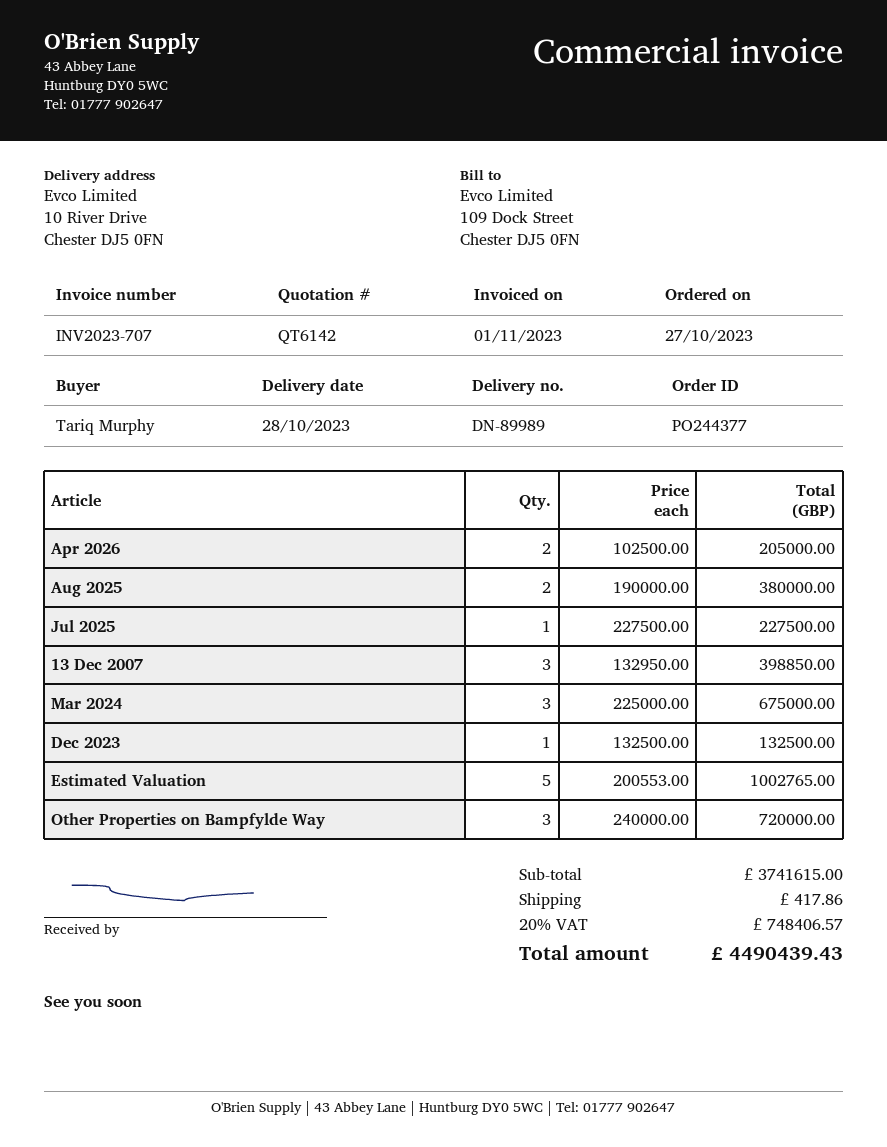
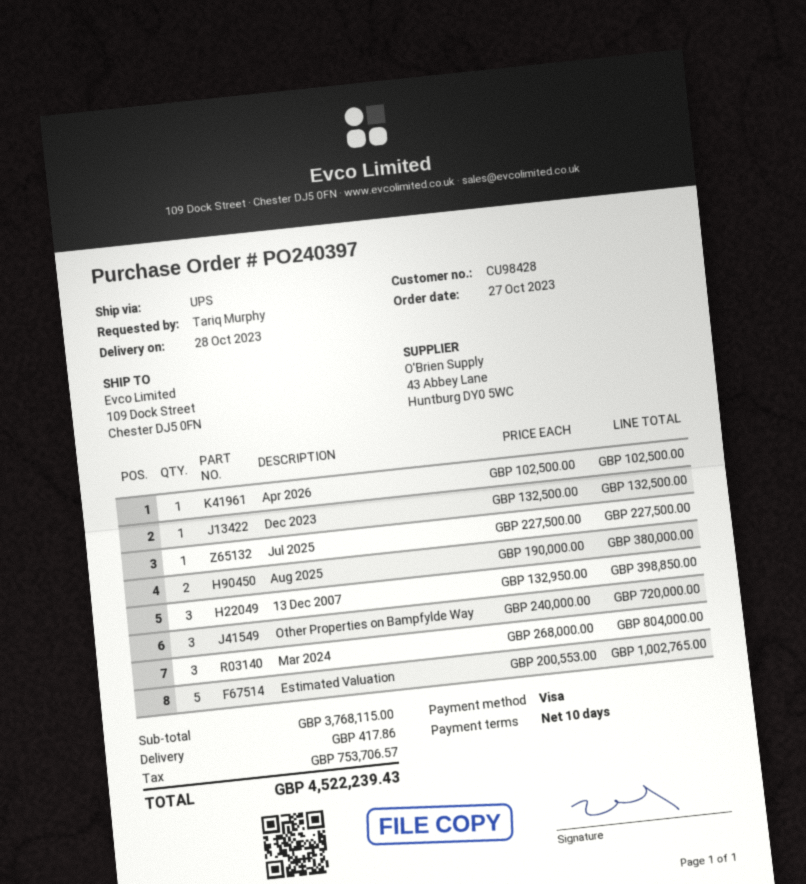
order number: PO244377 -> PO240397
ship to: 10 River Drive, Chester DJ5 0FN -> 109 Dock Street, Chester DJ5 0FN
Apr 2026: 2 x 102500.00 = 205000.00 -> 1 x 102500.00 = 102500.00
Mar 2024: 3 x 225000.00 = 675000.00 -> 3 x 268000.00 = 804000.00
subtotal: 3741615.00 -> 3768115.00
tax: 748406.57 -> 753706.57
total: 4490439.43 -> 4522239.43

